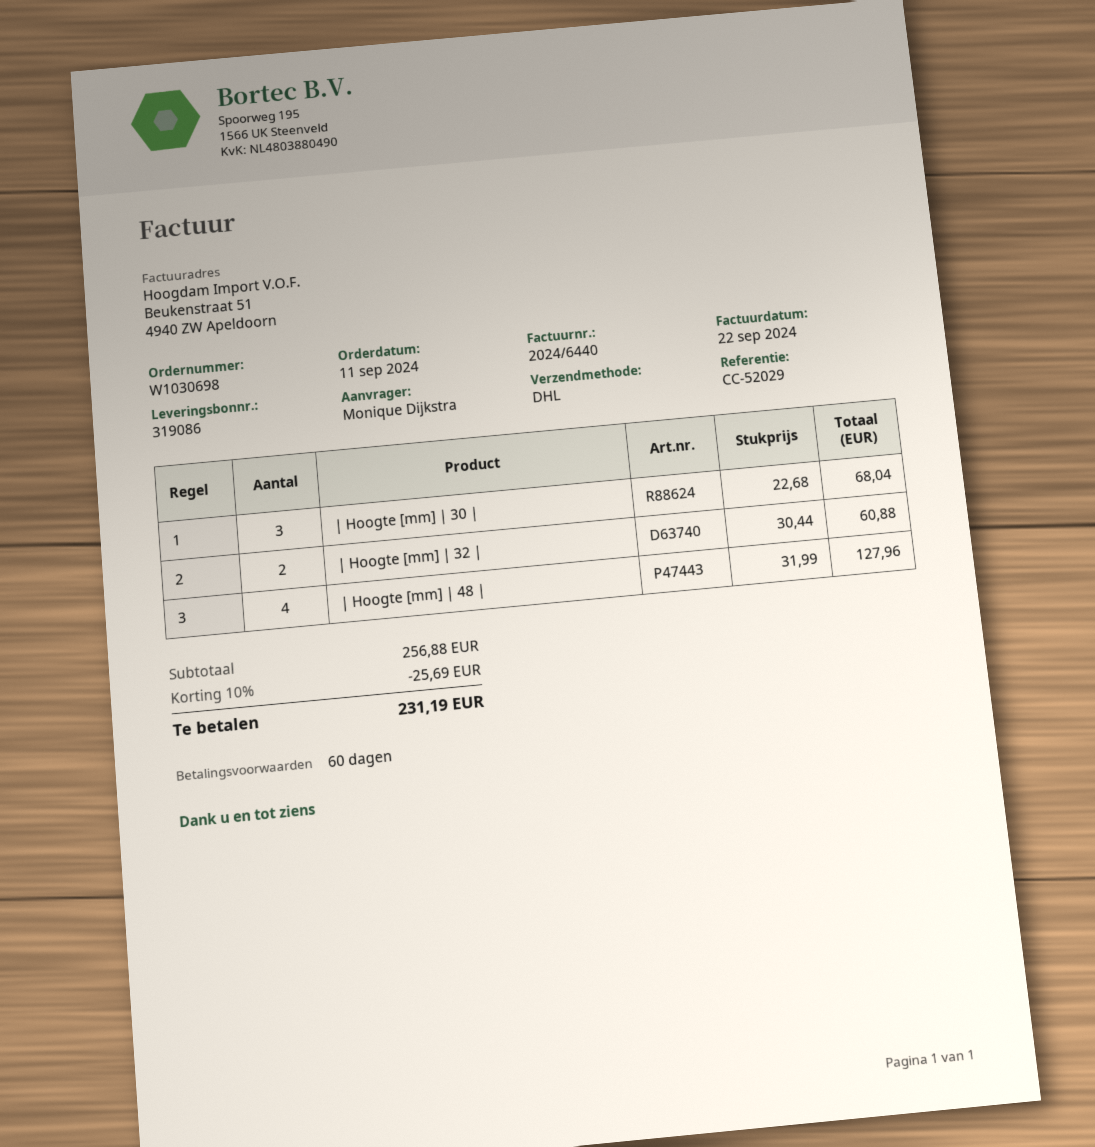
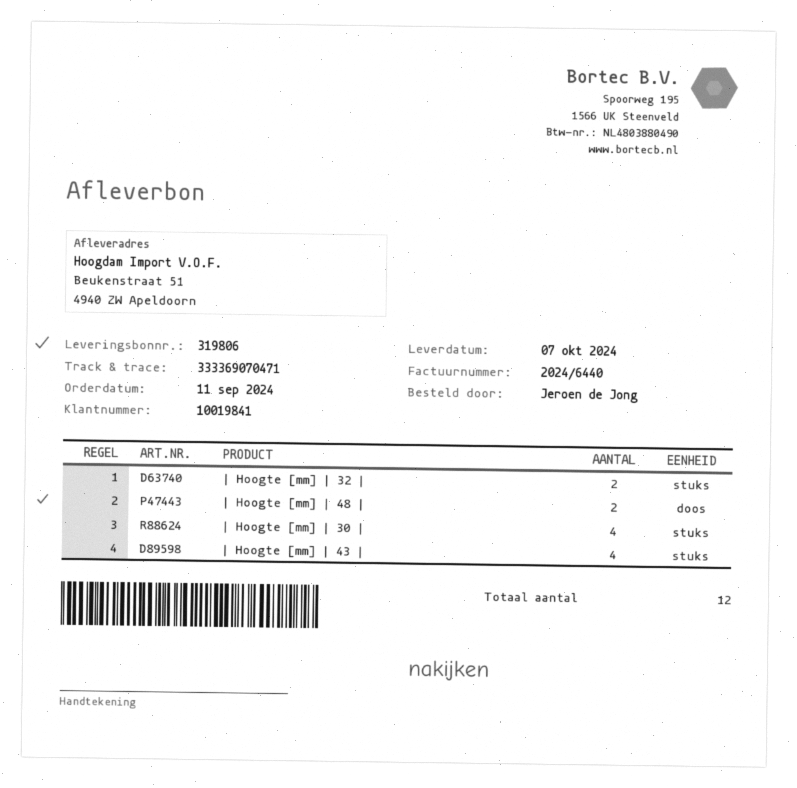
delivery note number: 319086 -> 319806
ordered by: Monique Dijkstra -> Jeroen de Jong
| Hoogte [mm] | 30 |: 3 -> 4
| Hoogte [mm] | 48 |: 4 -> 2
| Hoogte [mm] | 43 |: none -> 4

